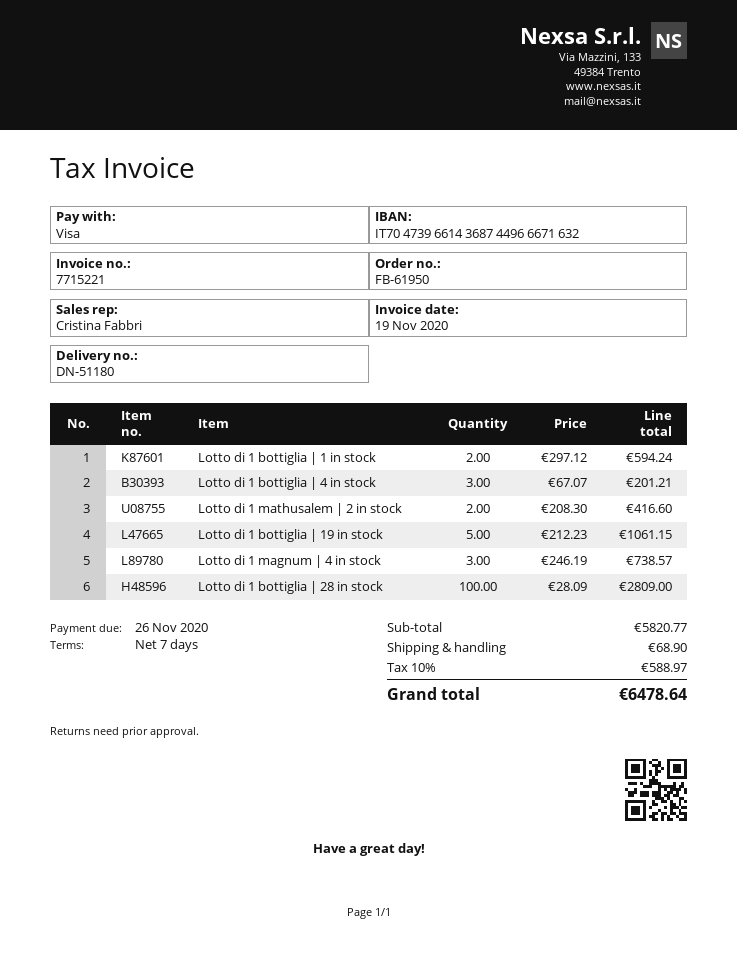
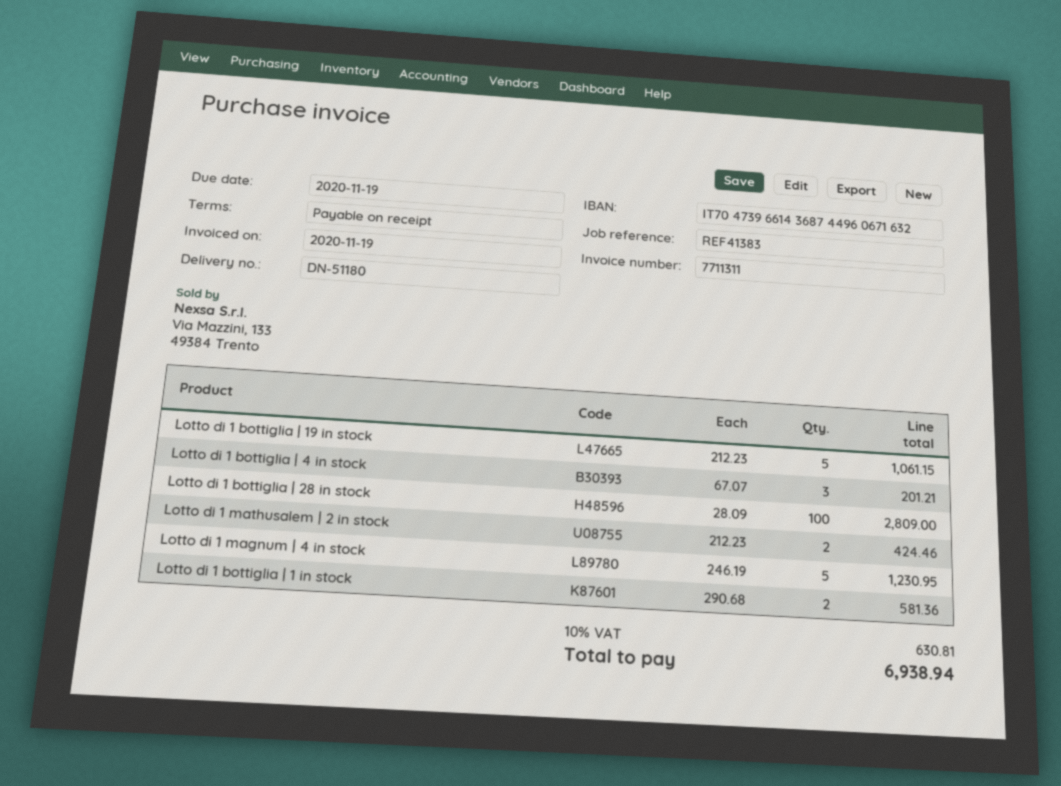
invoice number: 7715221 -> 7711311
payment terms: 7 days -> on receipt
due date: 2020-11-26 -> 2020-11-19
bank account: IT7047396614368744966671632 -> IT7047396614368744960671632
Lotto di 1 bottiglia | 1 in stock: 2 x 297.12 = 594.24 -> 2 x 290.68 = 581.36
Lotto di 1 mathusalem | 2 in stock: 2 x 208.30 = 416.60 -> 2 x 212.23 = 424.46
Lotto di 1 magnum | 4 in stock: 3 x 246.19 = 738.57 -> 5 x 246.19 = 1230.95
shipping: 68.90 -> none
tax: 10% = 588.97 -> 10% = 630.81
total: 6478.64 -> 6938.94

